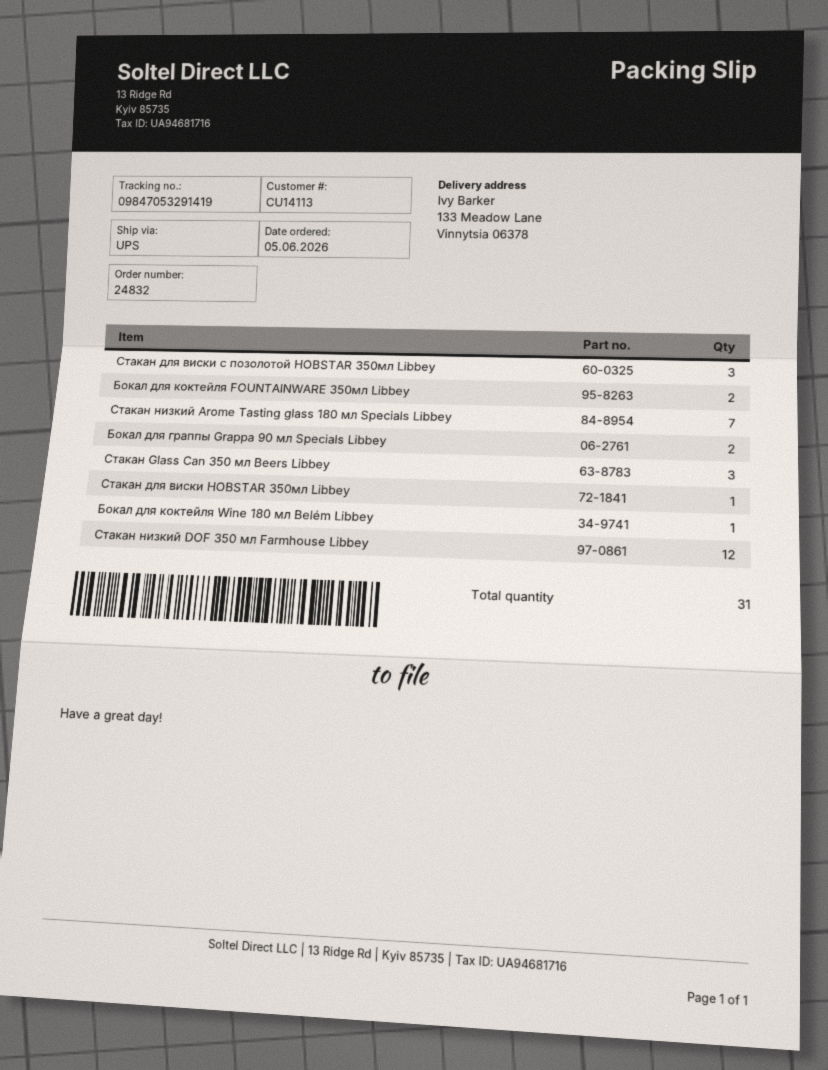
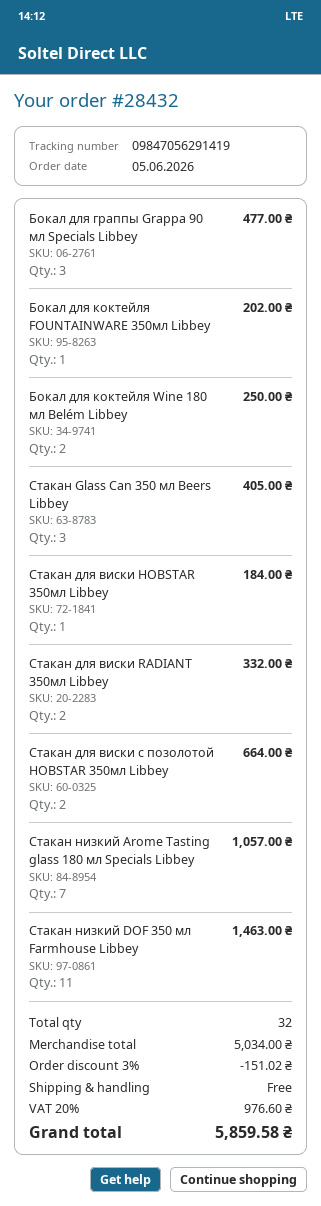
order number: 24832 -> 28432
tracking number: 09847053291419 -> 09847056291419
Стакан для виски с позолотой HOBSTAR 350мл Libbey: 3 -> 2
Бокал для коктейля FOUNTAINWARE 350мл Libbey: 2 -> 1
Бокал для граппы Grappa 90 мл Specials Libbey: 2 -> 3
Бокал для коктейля Wine 180 мл Belém Libbey: 1 -> 2
Стакан низкий DOF 350 мл Farmhouse Libbey: 12 -> 11
Стакан для виски RADIANT 350мл Libbey: none -> 2
total quantity: 31 -> 32

